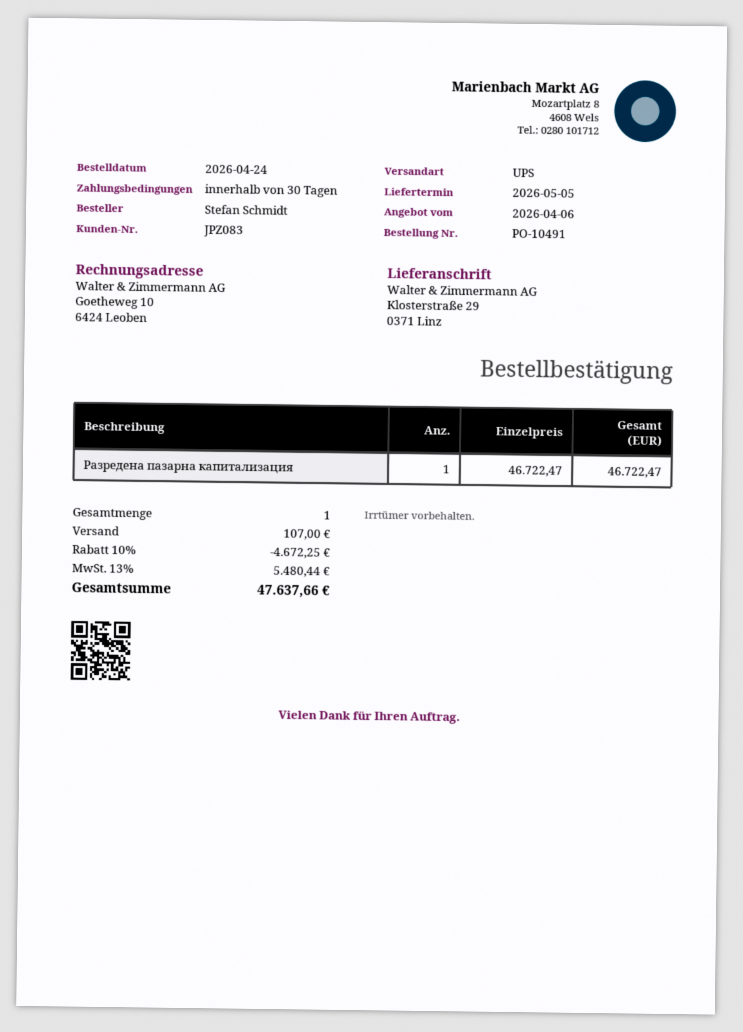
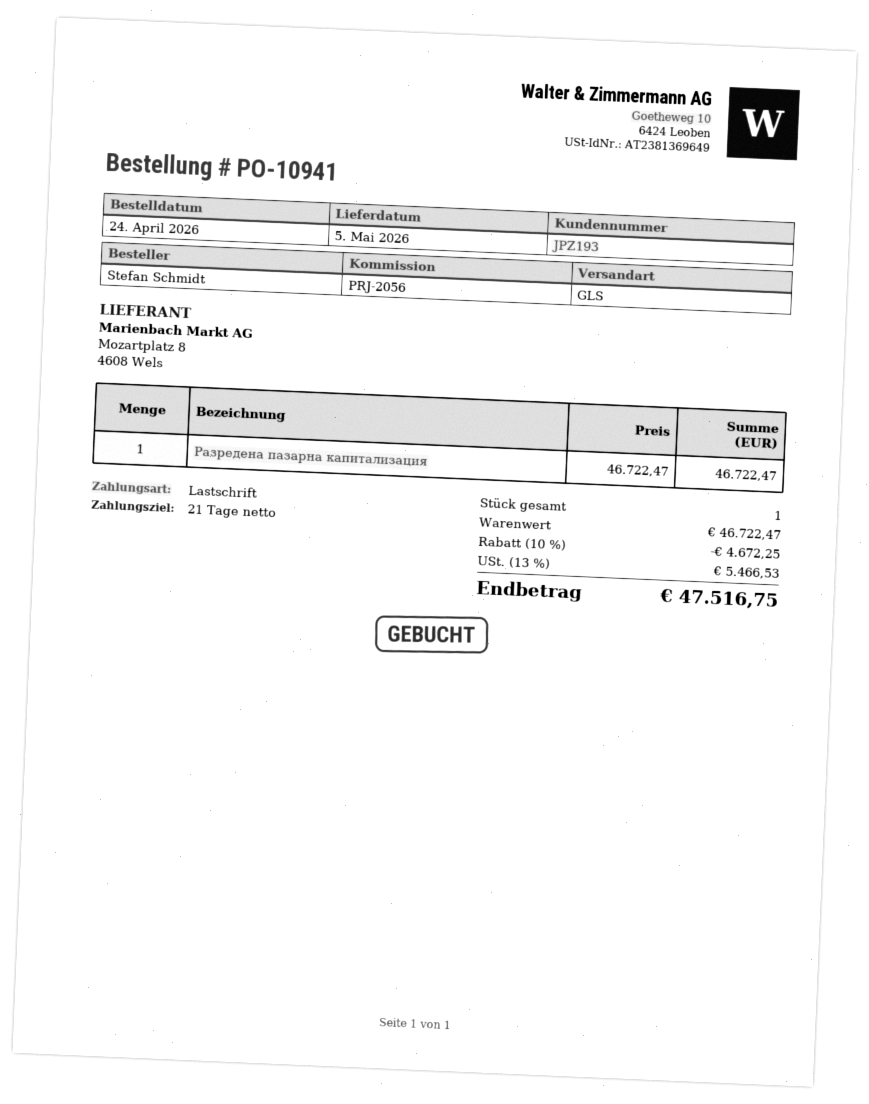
order number: PO-10491 -> PO-10941
payment terms: 30 days -> 21 days
customer number: JPZ083 -> JPZ193
shipping method: UPS -> GLS
shipping: 107.00 -> none
tax: 13% = 5480.44 -> 13% = 5466.53
total: 47637.66 -> 47516.75

